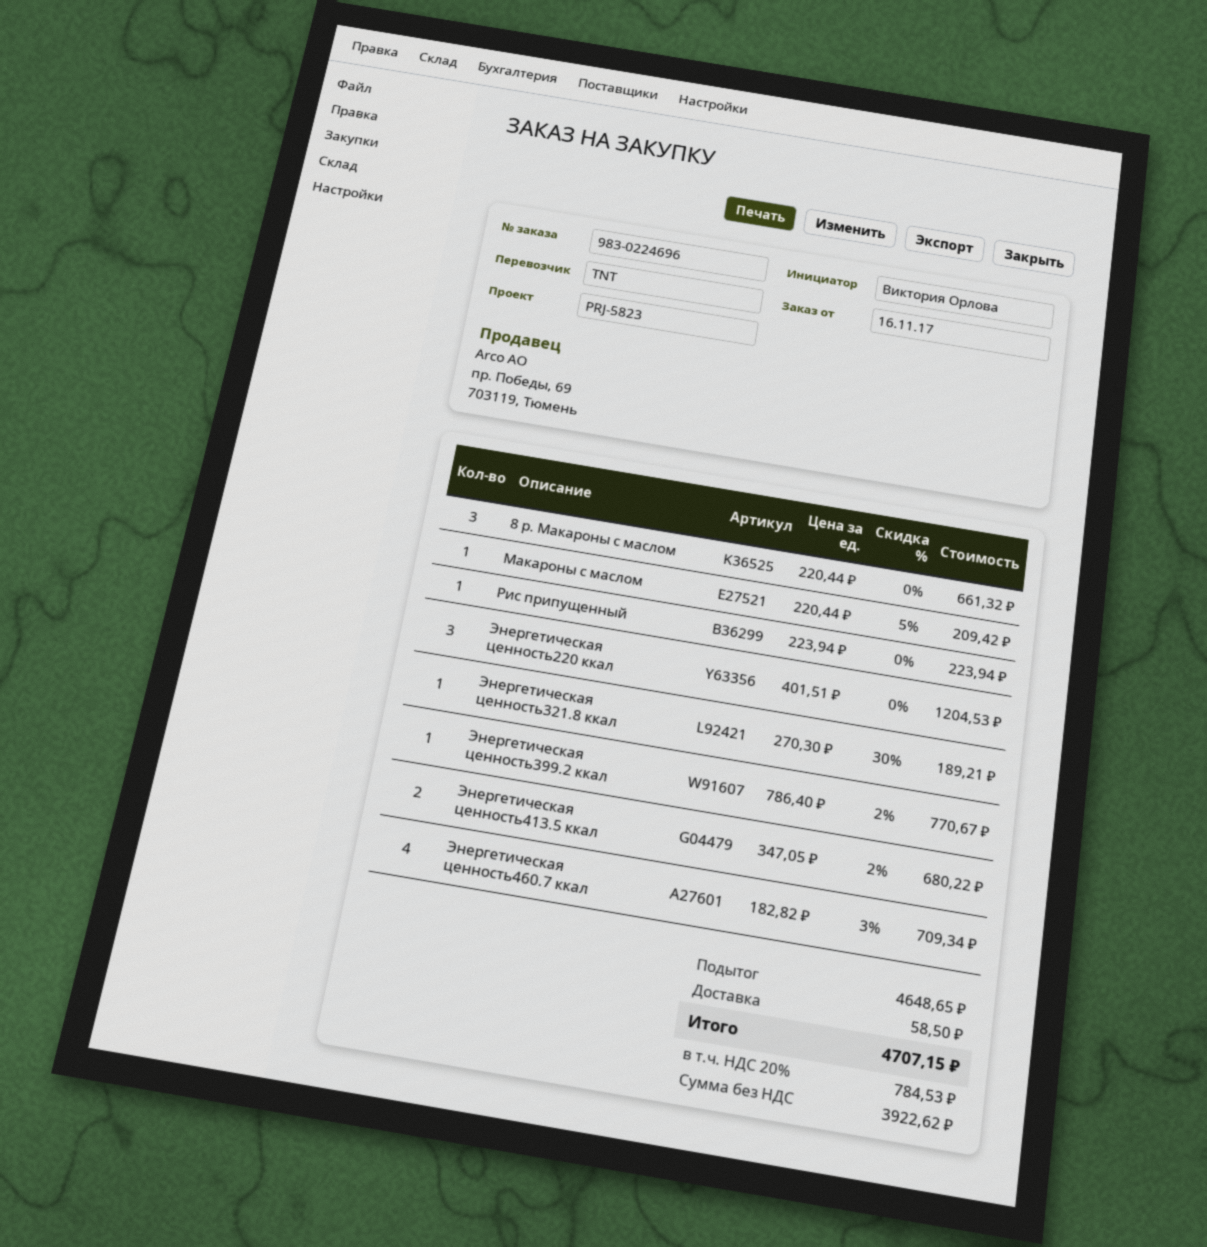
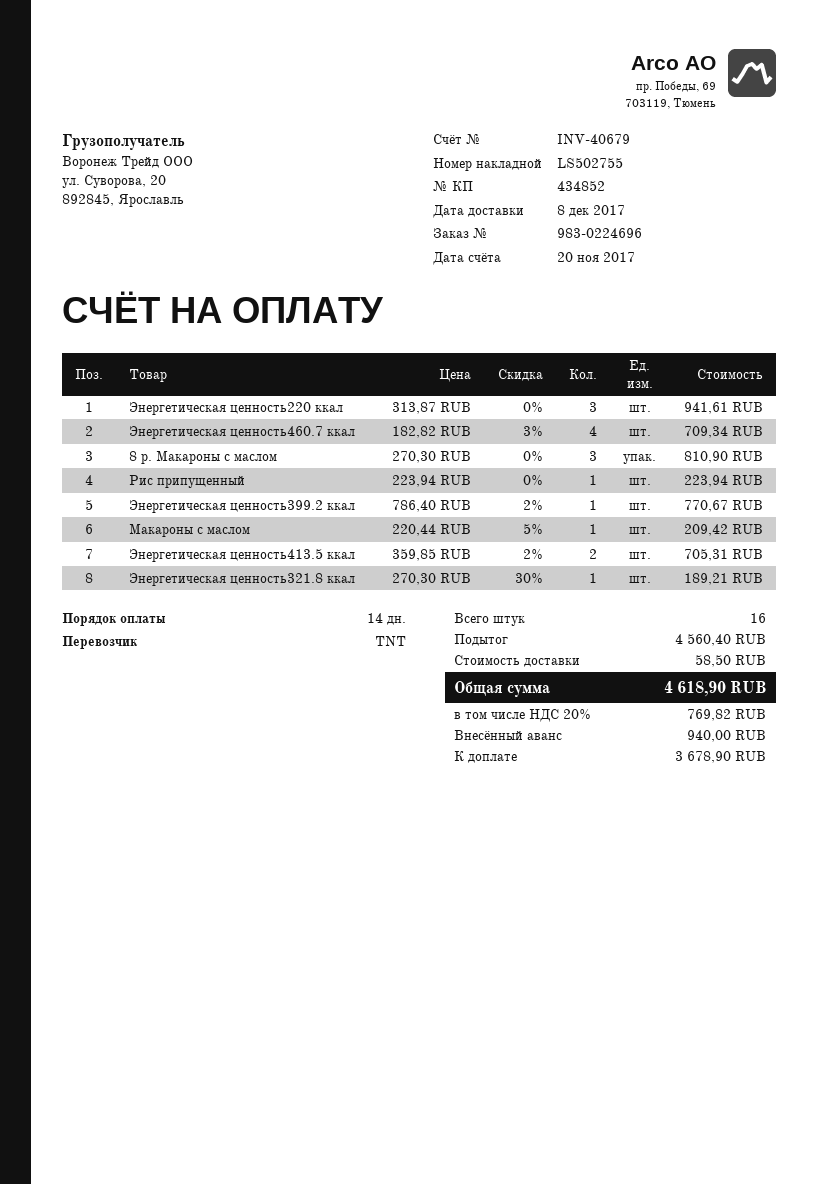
8 р. Макароны с маслом: 3 x 220.44 = 661.32 -> 3 x 270.30 = 810.90
Энергетическая ценность220 ккал: 3 x 401.51 = 1204.53 -> 3 x 313.87 = 941.61
Энергетическая ценность413.5 ккал: 2 x 347.05 - 2% = 680.22 -> 2 x 359.85 - 2% = 705.31
subtotal: 4648.65 -> 4560.40
tax: 20% = 784.53 -> 20% = 769.82
total: 4707.15 -> 4618.90

